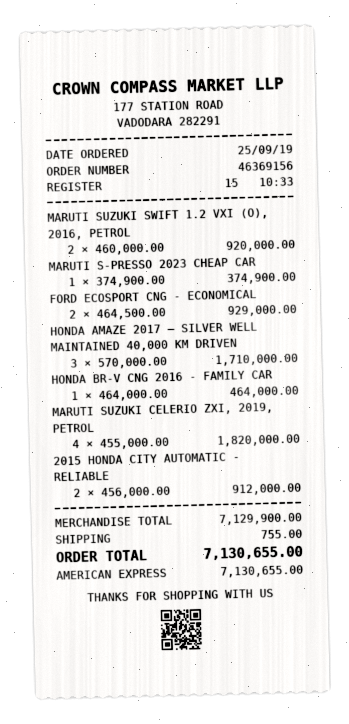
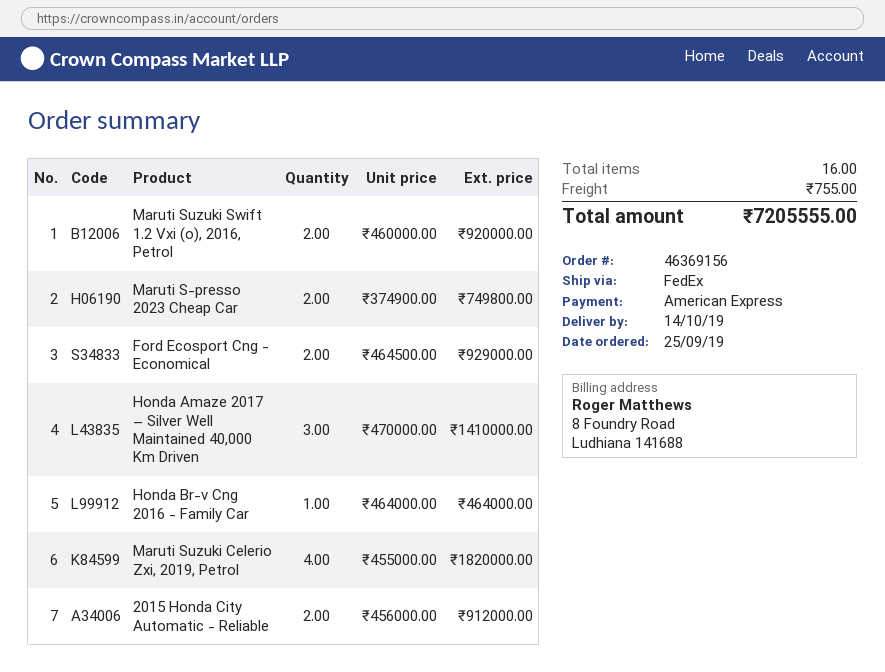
MARUTI S-PRESSO 2023 CHEAP CAR: 1 x 374900.00 = 374900.00 -> 2 x 374900.00 = 749800.00
HONDA AMAZE 2017 – SILVER WELL MAINTAINED 40,000 KM DRIVEN: 3 x 570000.00 = 1710000.00 -> 3 x 470000.00 = 1410000.00
total: 7130655.00 -> 7205555.00

